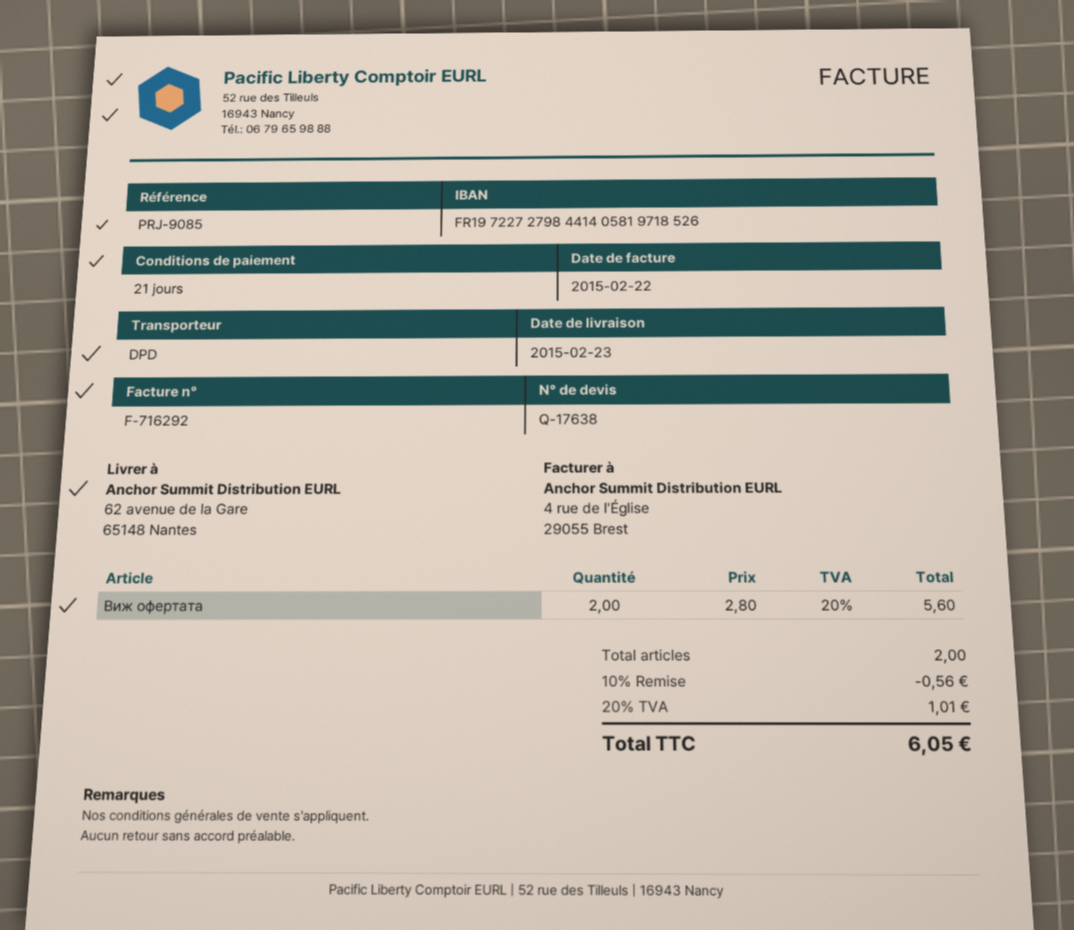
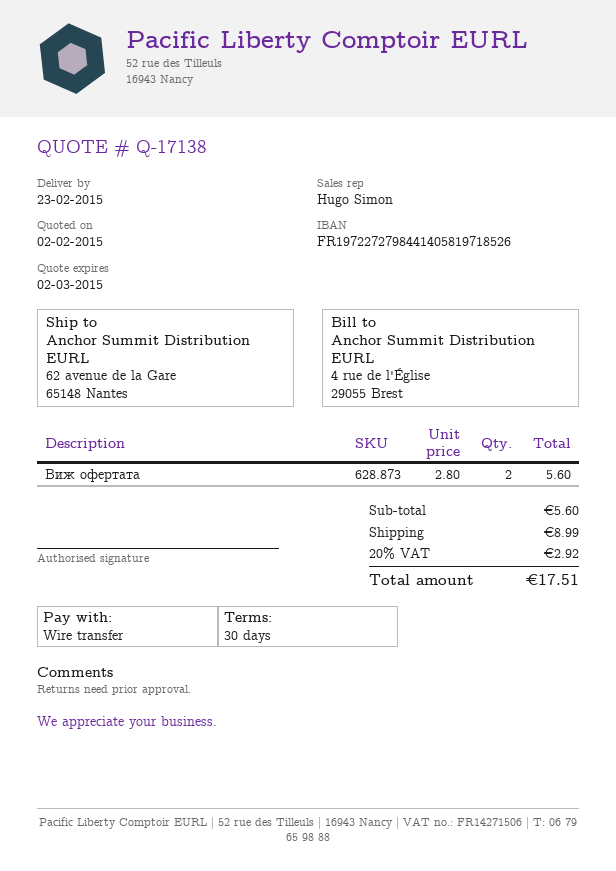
quote number: Q-17638 -> Q-17138
payment terms: 21 days -> 30 days
discount: 10% = 0.56 -> none
shipping: none -> 8.99
tax: 20% = 1.01 -> 20% = 2.92
total: 6.05 -> 17.51

